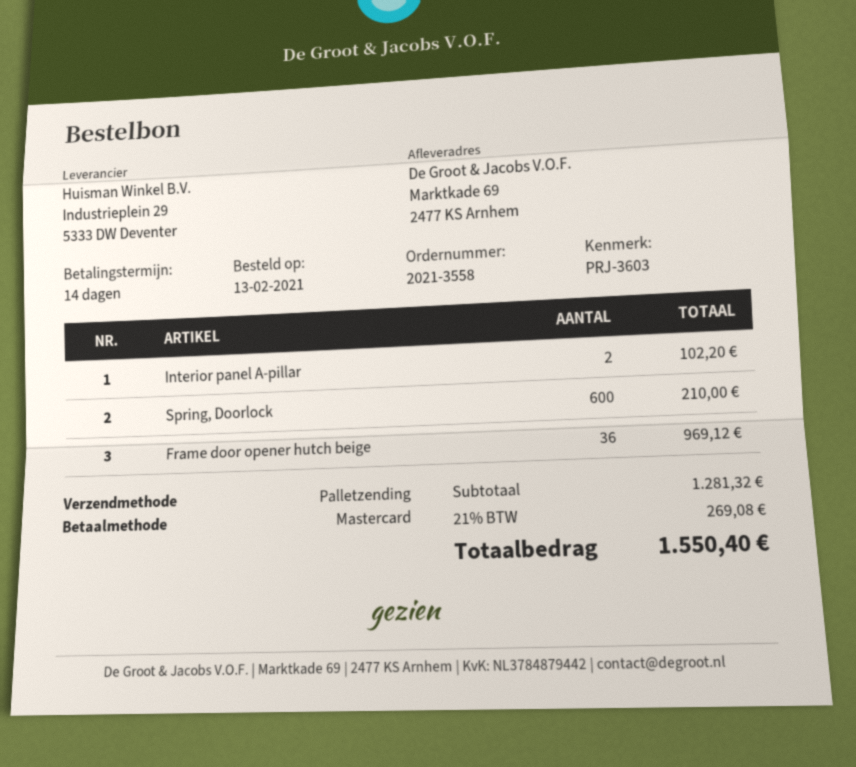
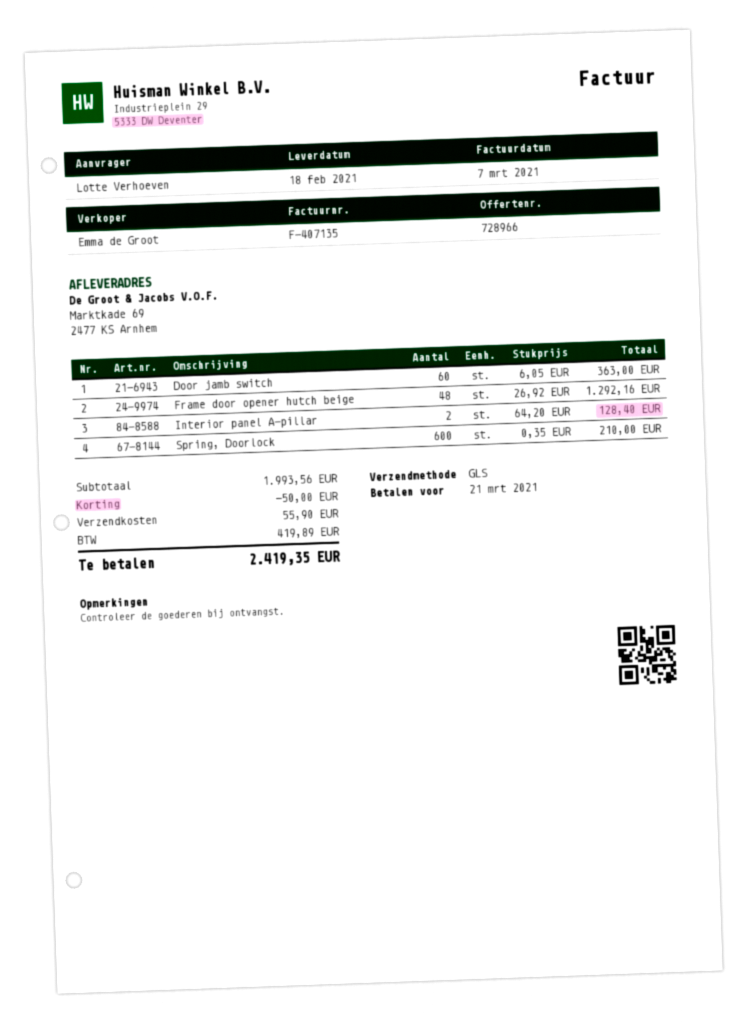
shipping method: pallet freight -> GLS
Interior panel A-pillar: 2 for 102.20 -> 2 for 128.40
Frame door opener hutch beige: 36 for 969.12 -> 48 for 1292.16
Door jamb switch: none -> 60 for 363.00
subtotal: 1281.32 -> 1993.56
discount: none -> 50.00
shipping: none -> 55.90
tax: 269.08 -> 419.89
total: 1550.40 -> 2419.35

